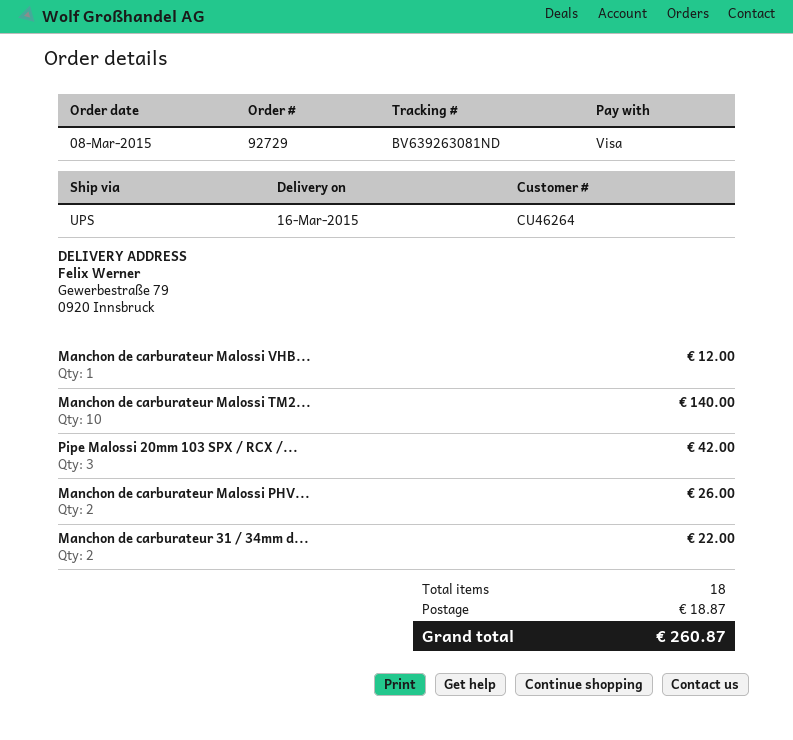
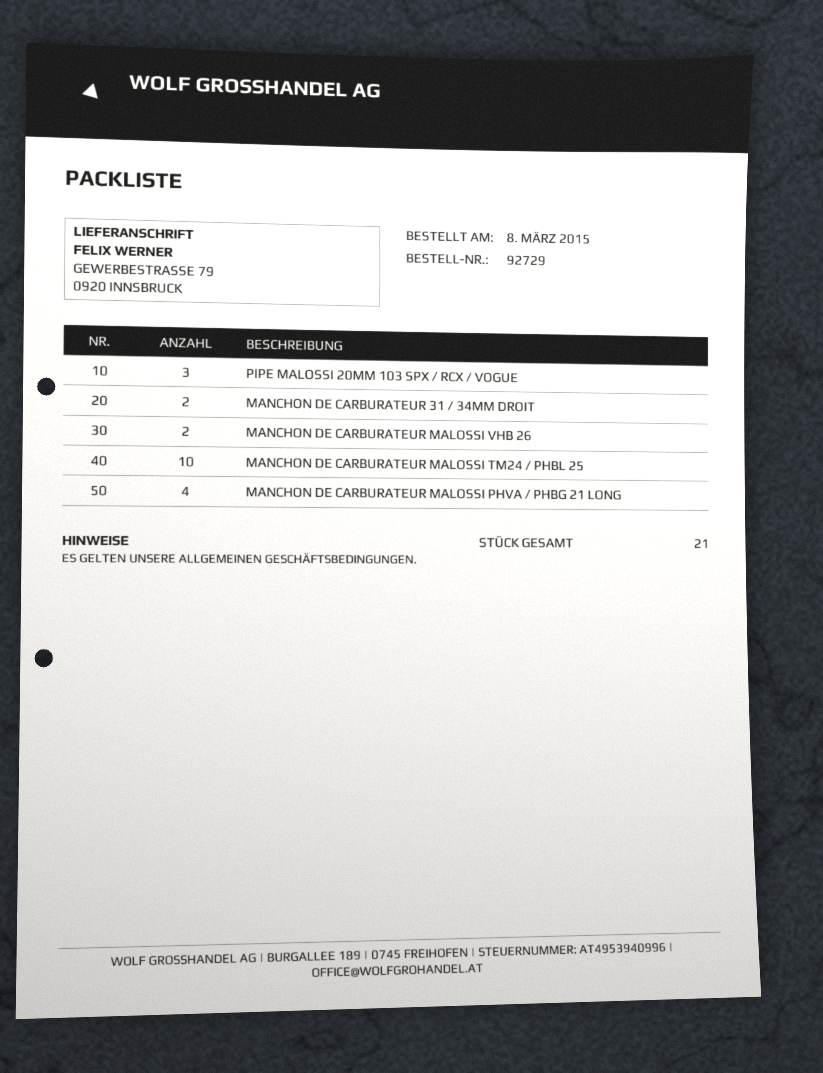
Manchon de carburateur Malossi VHB...: 1 -> 2
Manchon de carburateur Malossi PHV...: 2 -> 4
total quantity: 18 -> 21

